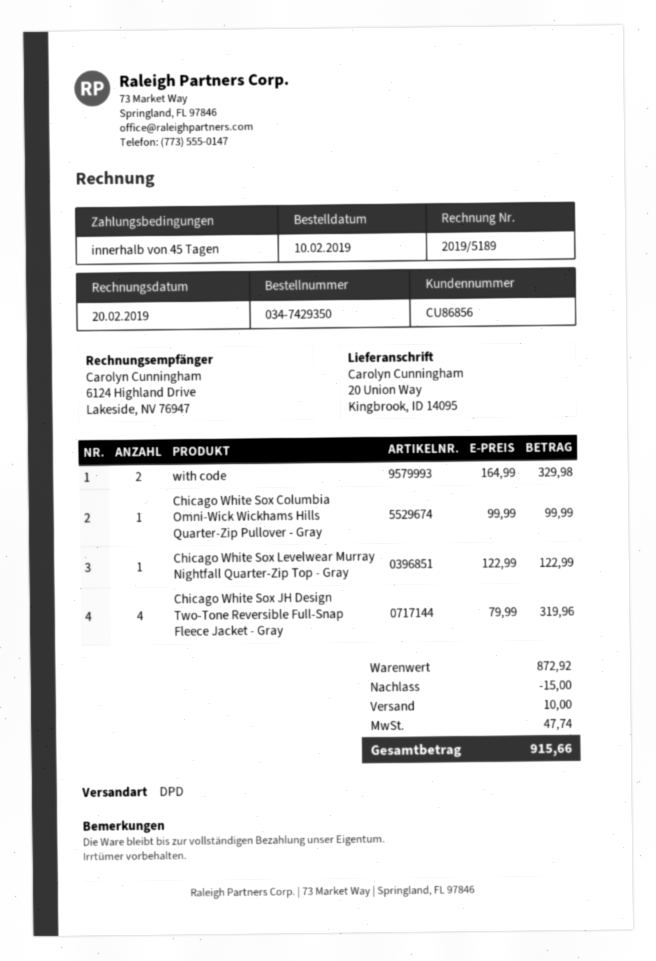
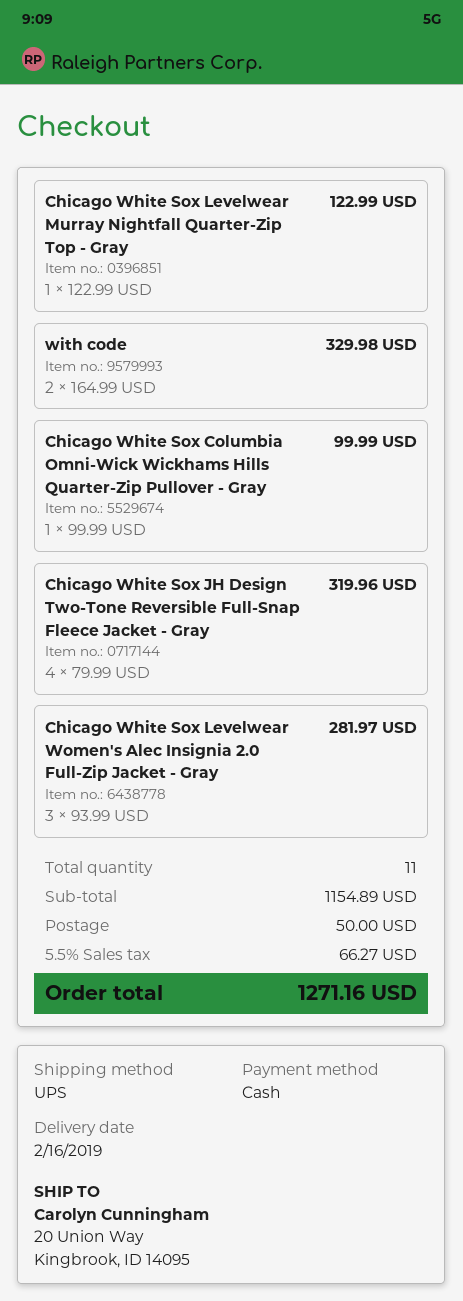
shipping method: DPD -> UPS
Chicago White Sox Levelwear Women's Alec Insignia 2.0 Full-Zip Jacket - Gray: none -> 3 x 93.99 = 281.97
subtotal: 872.92 -> 1154.89
discount: 15.00 -> none
shipping: 10.00 -> 50.00
tax: 47.74 -> 66.27
total: 915.66 -> 1271.16

